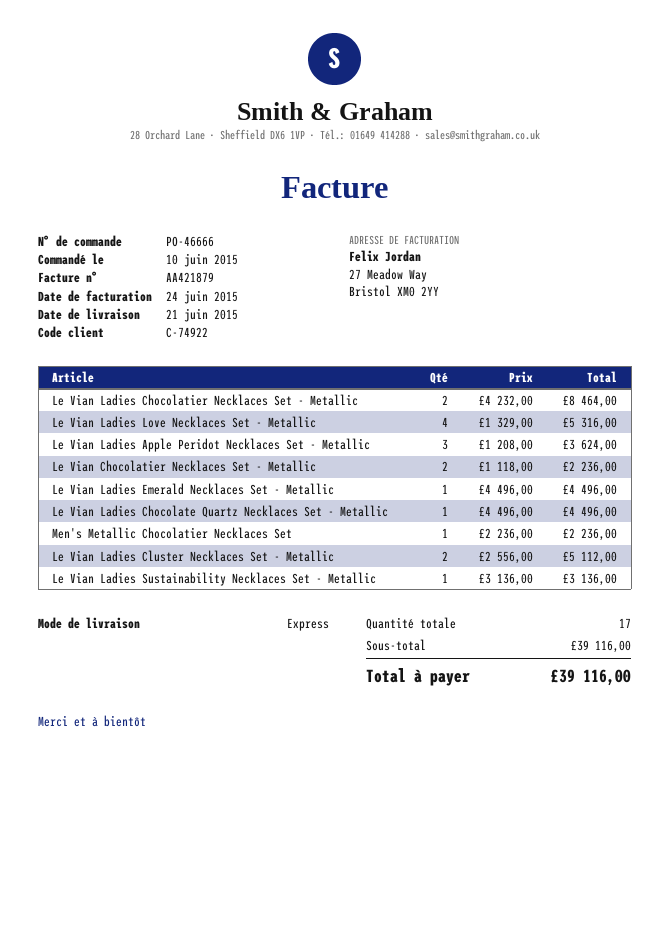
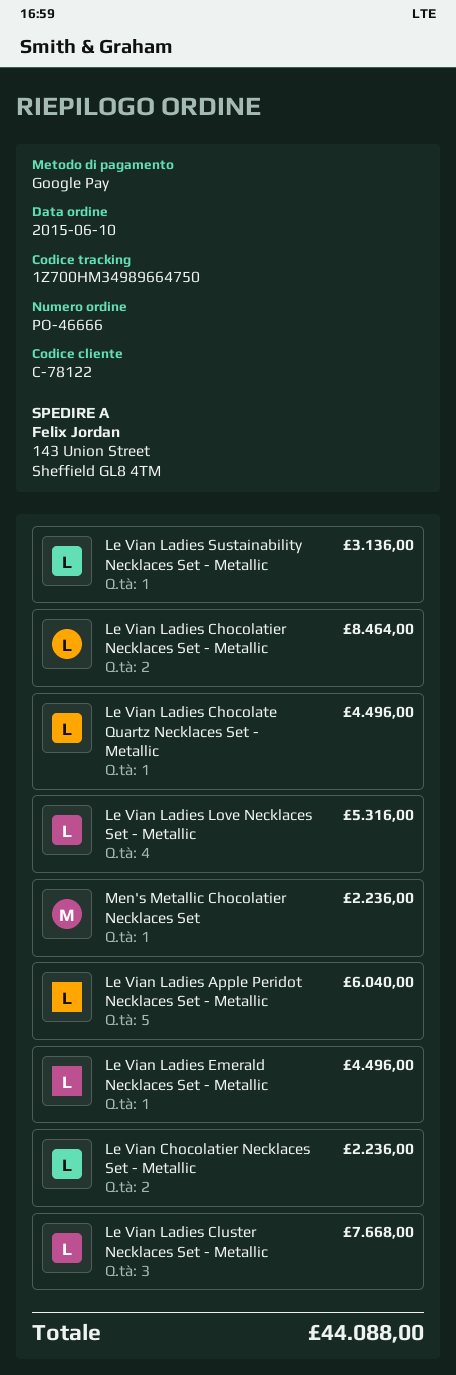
customer number: C-74922 -> C-78122
Le Vian Ladies Apple Peridot Necklaces Set - Metallic: 3 for 3624.00 -> 5 for 6040.00
Le Vian Ladies Cluster Necklaces Set - Metallic: 2 for 5112.00 -> 3 for 7668.00
total: 39116.00 -> 44088.00

